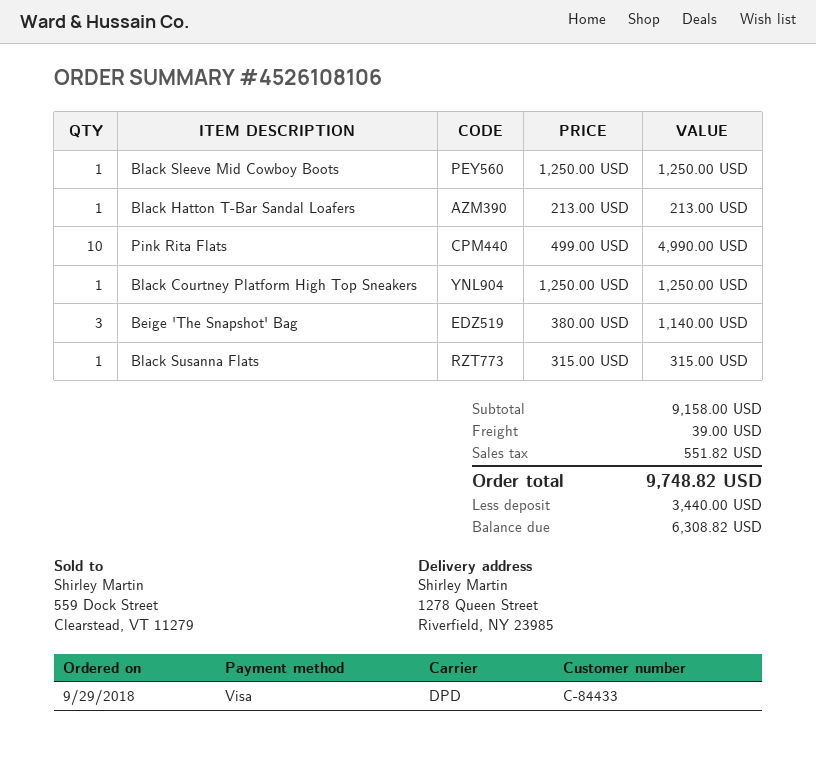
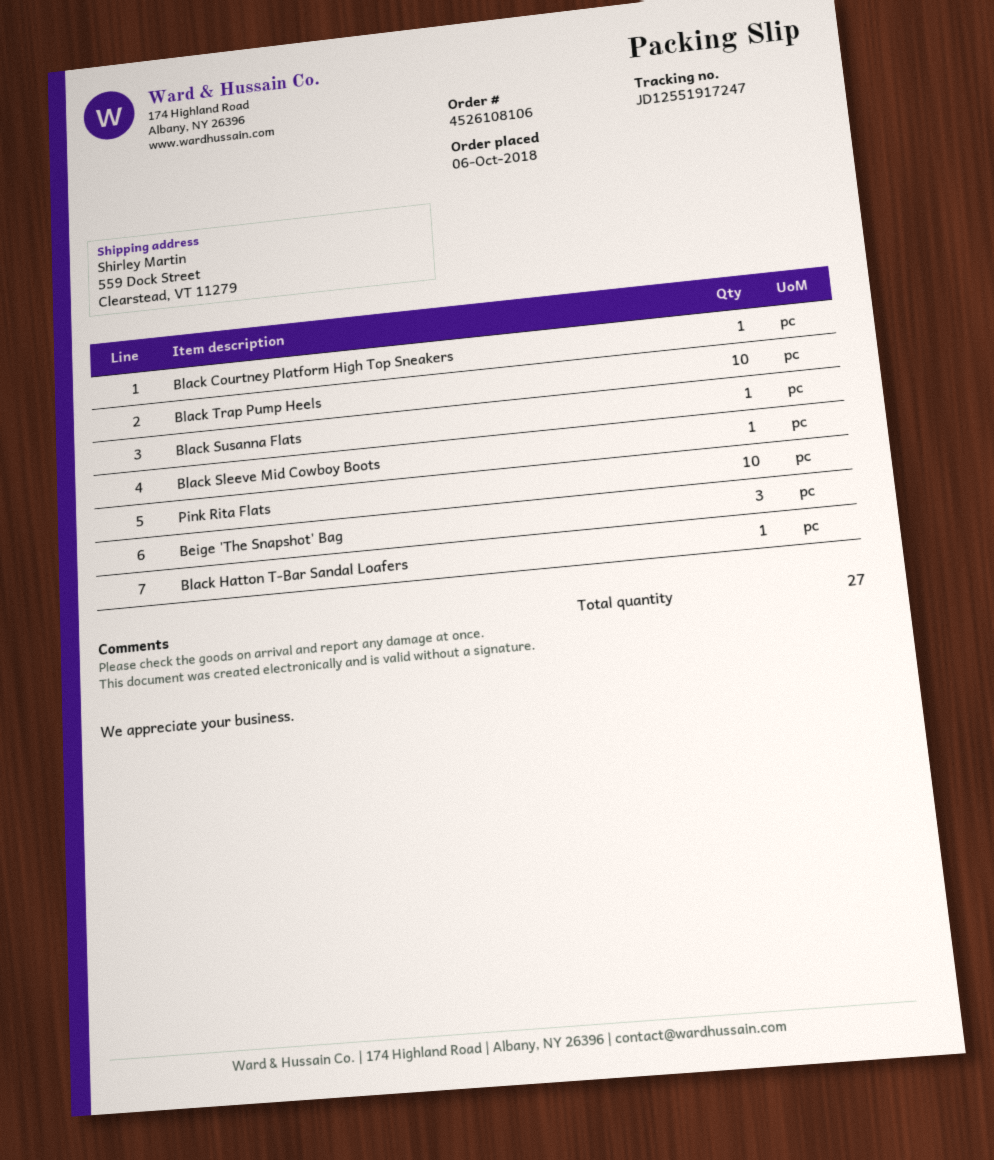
order date: 2018-09-29 -> 2018-10-06
ship to: 1278 Queen Street, Riverfield, NY 23985 -> 559 Dock Street, Clearstead, VT 11279
Black Trap Pump Heels: none -> 10

